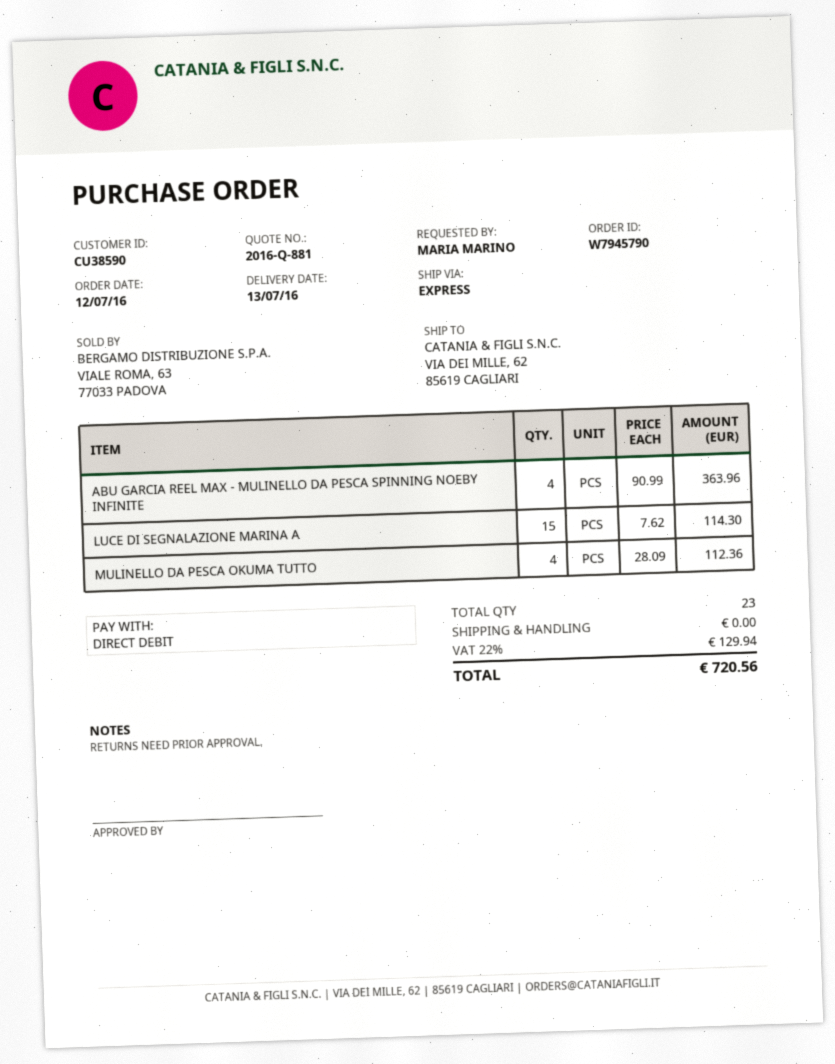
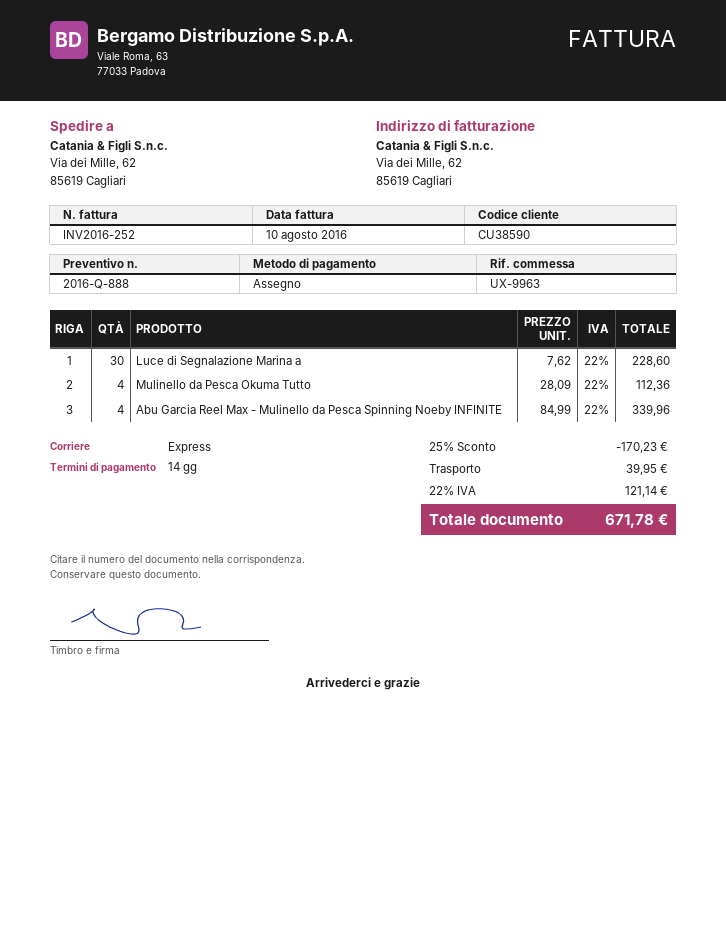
quote number: 2016-Q-881 -> 2016-Q-888
payment method: direct debit -> cheque
ABU GARCIA REEL MAX - MULINELLO DA PESCA SPINNING NOEBY INFINITE: 4 x 90.99 = 363.96 -> 4 x 84.99 = 339.96
LUCE DI SEGNALAZIONE MARINA A: 15 x 7.62 = 114.30 -> 30 x 7.62 = 228.60
discount: none -> 25% = 170.23
shipping: 0.00 -> 39.95
tax: 22% = 129.94 -> 22% = 121.14
total: 720.56 -> 671.78

